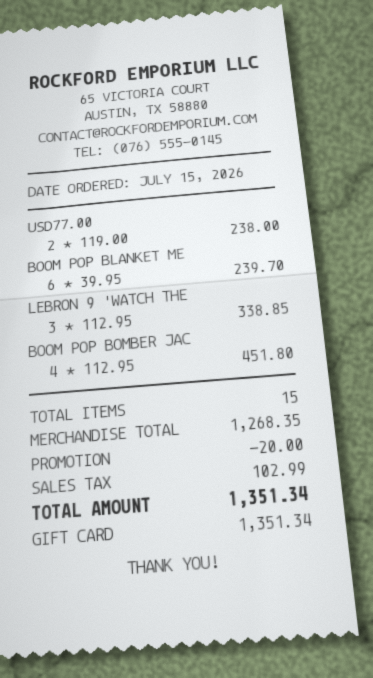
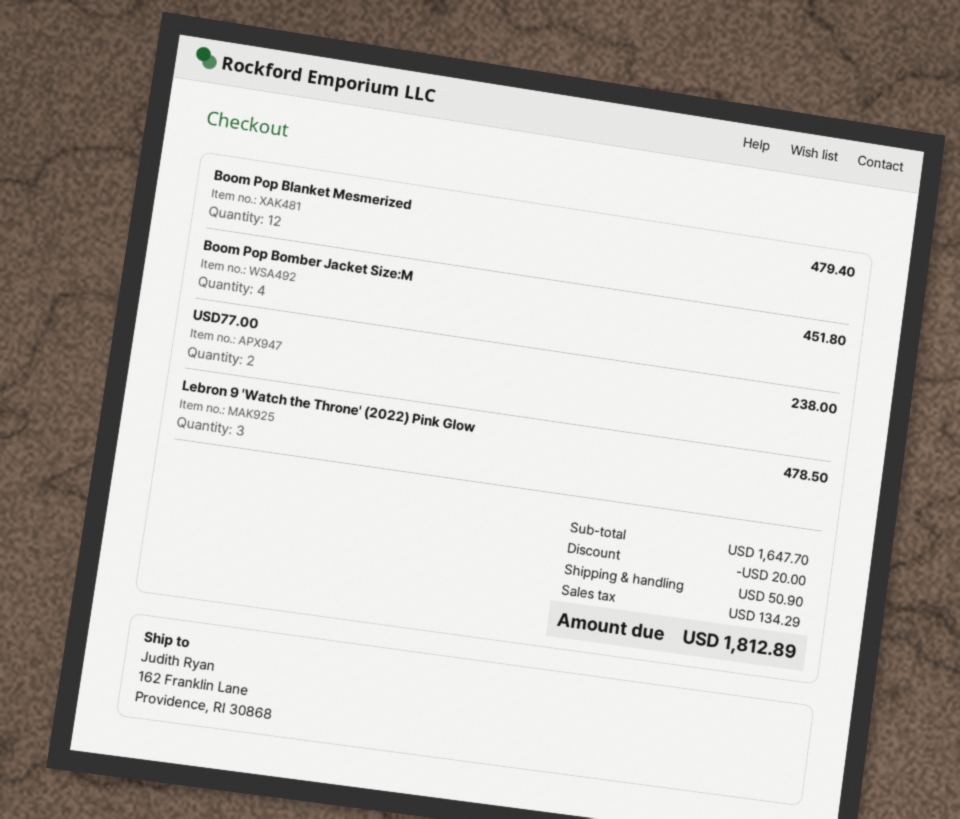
BOOM POP BLANKET ME: 6 for 239.70 -> 12 for 479.40
LEBRON 9 'WATCH THE: 3 for 338.85 -> 3 for 478.50
subtotal: 1268.35 -> 1647.70
shipping: none -> 50.90
tax: 102.99 -> 134.29
total: 1351.34 -> 1812.89

